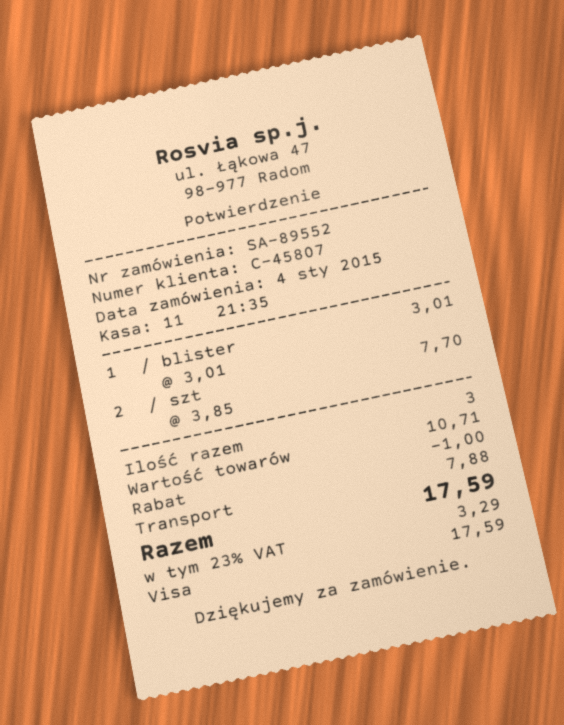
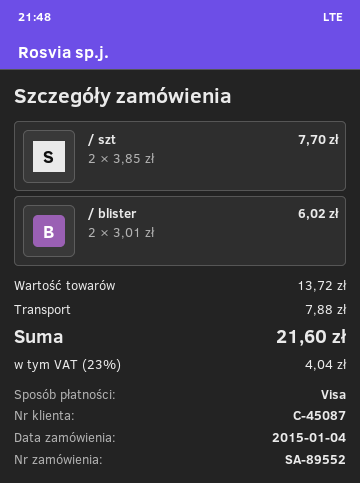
customer number: C-45807 -> C-45087
/ blister: 1 x 3.01 = 3.01 -> 2 x 3.01 = 6.02
subtotal: 10.71 -> 13.72
discount: 1.00 -> none
tax: 23% = 3.29 -> 23% = 4.04
total: 17.59 -> 21.60

